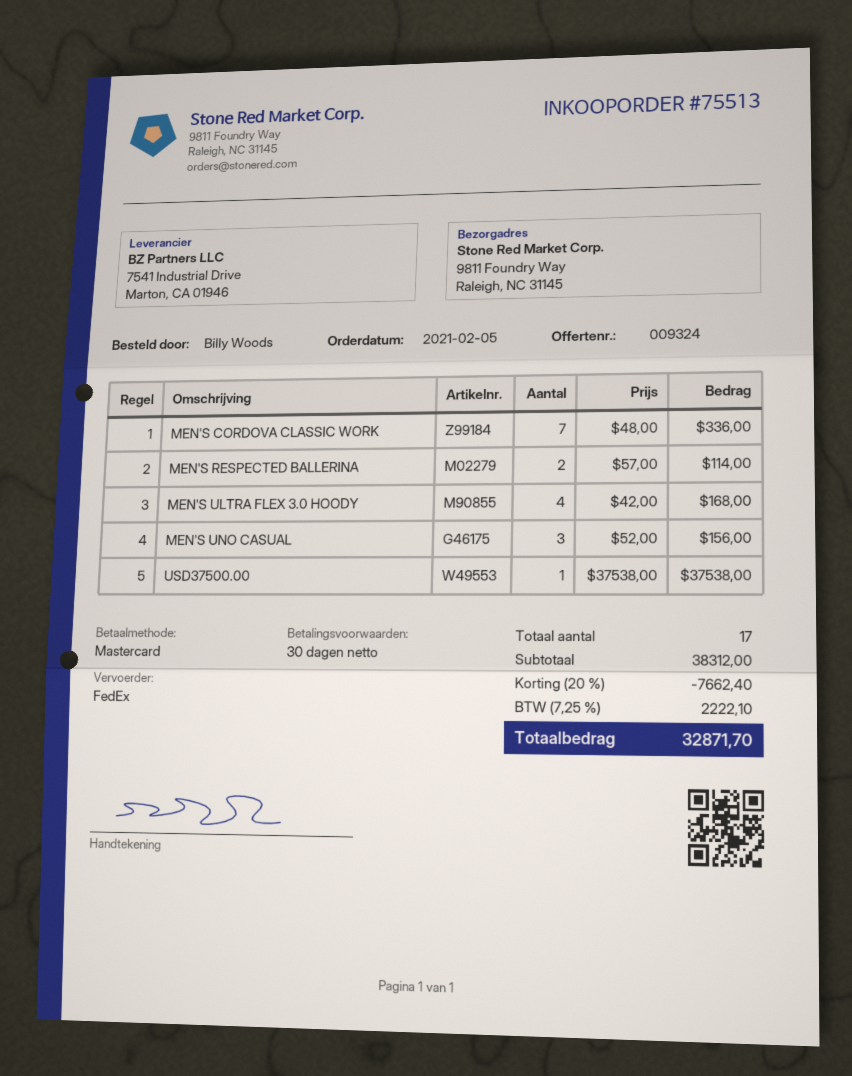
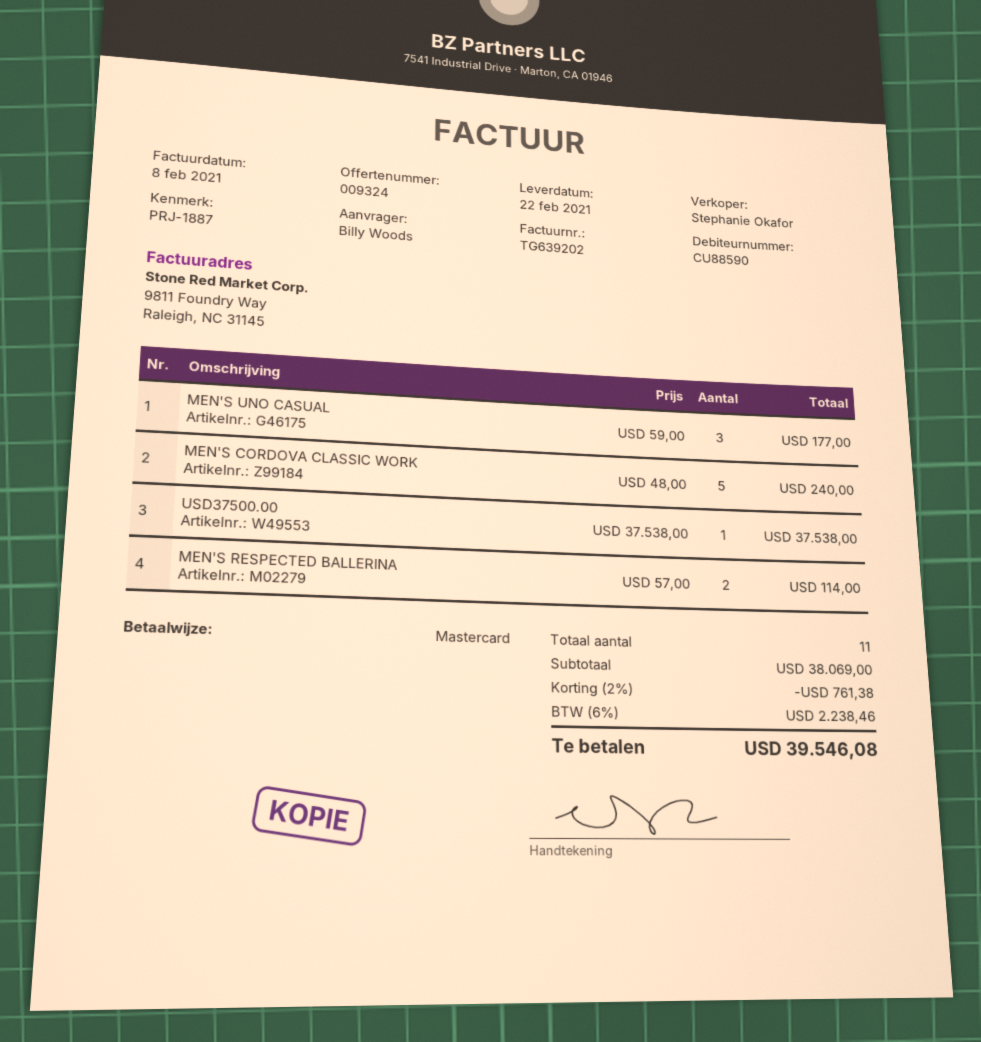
MEN'S CORDOVA CLASSIC WORK: 7 x 48.00 = 336.00 -> 5 x 48.00 = 240.00
MEN'S ULTRA FLEX 3.0 HOODY: 4 x 42.00 = 168.00 -> none
MEN'S UNO CASUAL: 3 x 52.00 = 156.00 -> 3 x 59.00 = 177.00
total quantity: 17 -> 11
subtotal: 38312.00 -> 38069.00
discount: 20% = 7662.40 -> 2% = 761.38
tax: 7.25% = 2222.10 -> 6% = 2238.46
total: 32871.70 -> 39546.08

